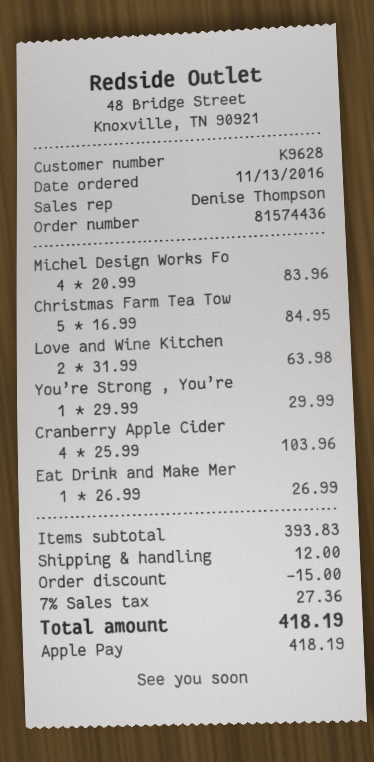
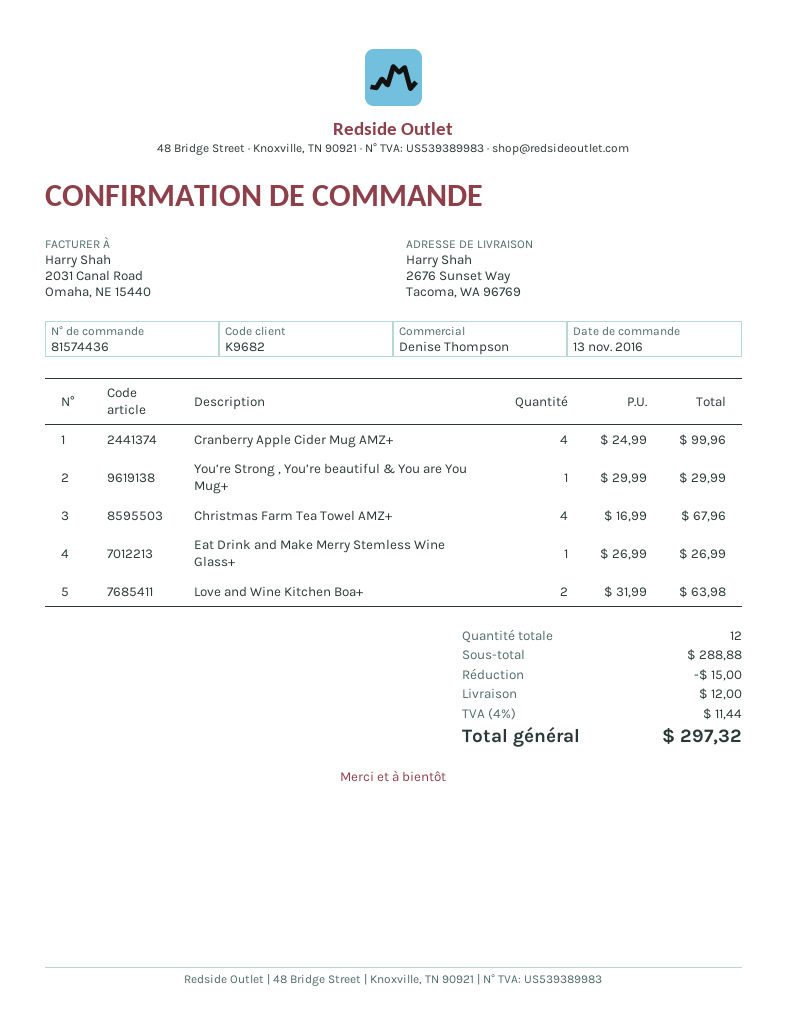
customer number: K9628 -> K9682
Michel Design Works Fo: 4 x 20.99 = 83.96 -> none
Christmas Farm Tea Tow: 5 x 16.99 = 84.95 -> 4 x 16.99 = 67.96
Cranberry Apple Cider: 4 x 25.99 = 103.96 -> 4 x 24.99 = 99.96
subtotal: 393.83 -> 288.88
tax: 7% = 27.36 -> 4% = 11.44
total: 418.19 -> 297.32

